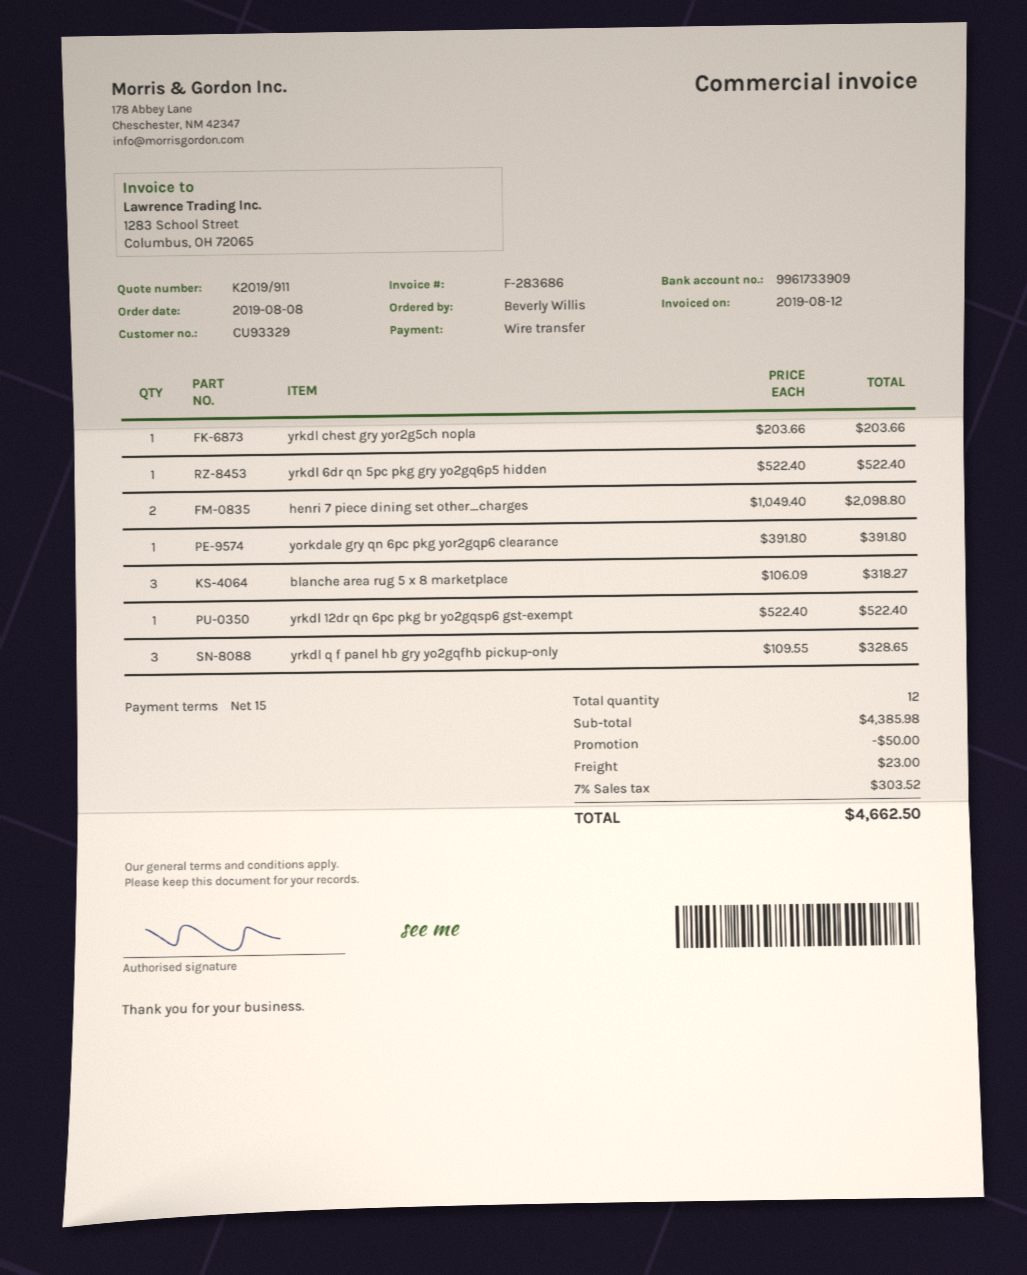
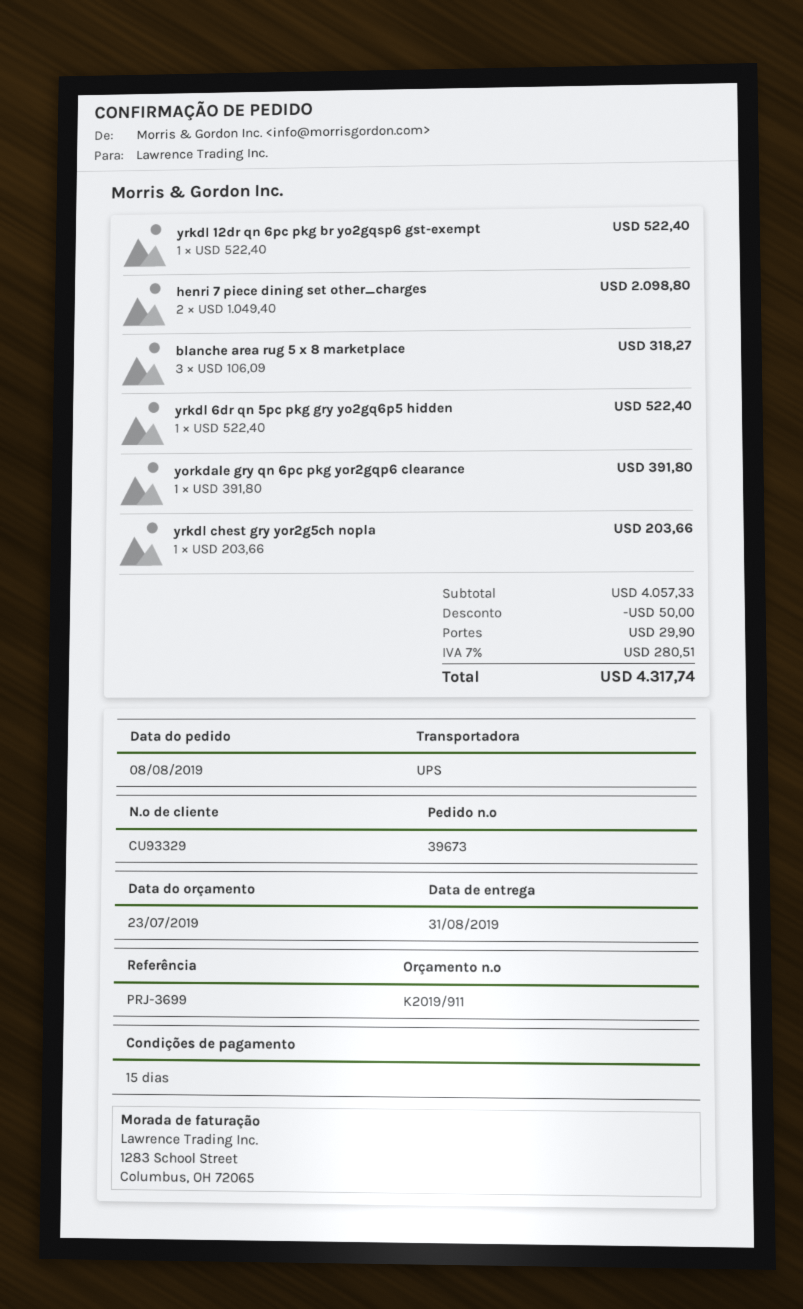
yrkdl q f panel hb gry yo2gqfhb pickup-only: 3 x 109.55 = 328.65 -> none
subtotal: 4385.98 -> 4057.33
shipping: 23.00 -> 29.90
tax: 7% = 303.52 -> 7% = 280.51
total: 4662.50 -> 4317.74

